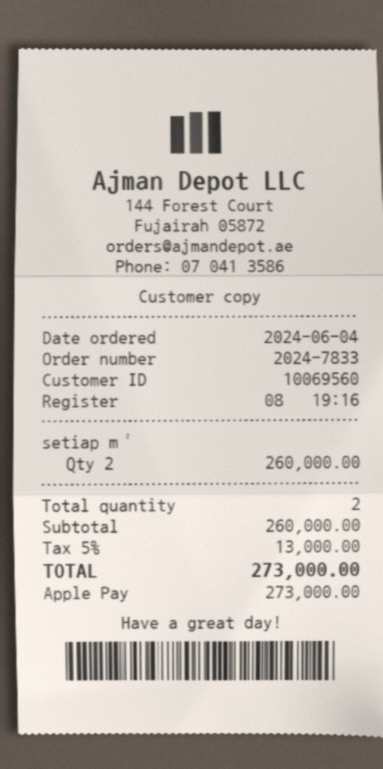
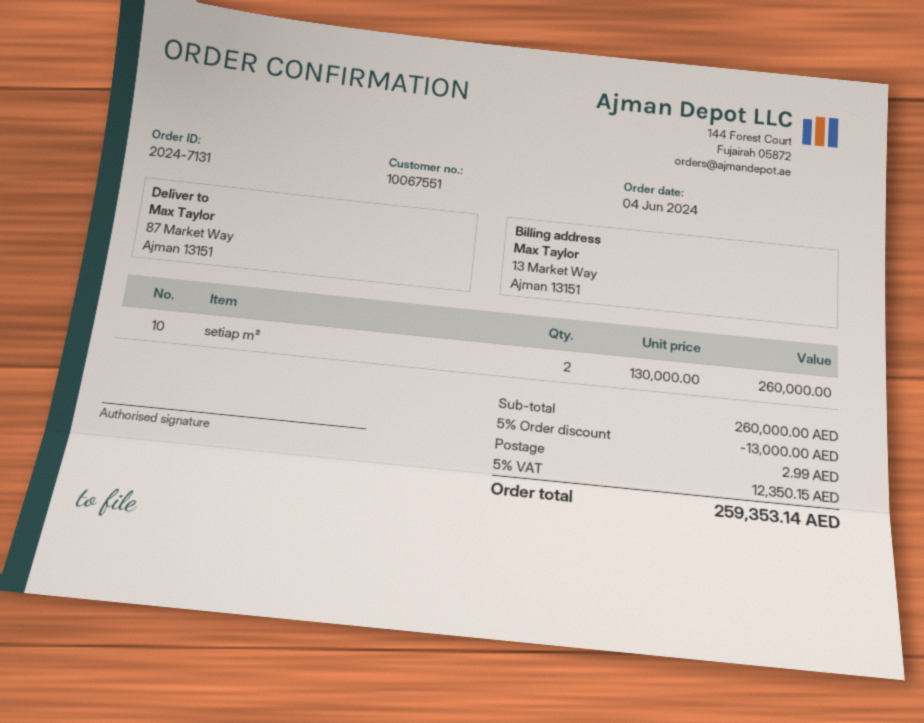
order number: 2024-7833 -> 2024-7131
customer number: 10069560 -> 10067551
discount: none -> 5% = 13000.00
shipping: none -> 2.99
tax: 5% = 13000.00 -> 5% = 12350.15
total: 273000.00 -> 259353.14

